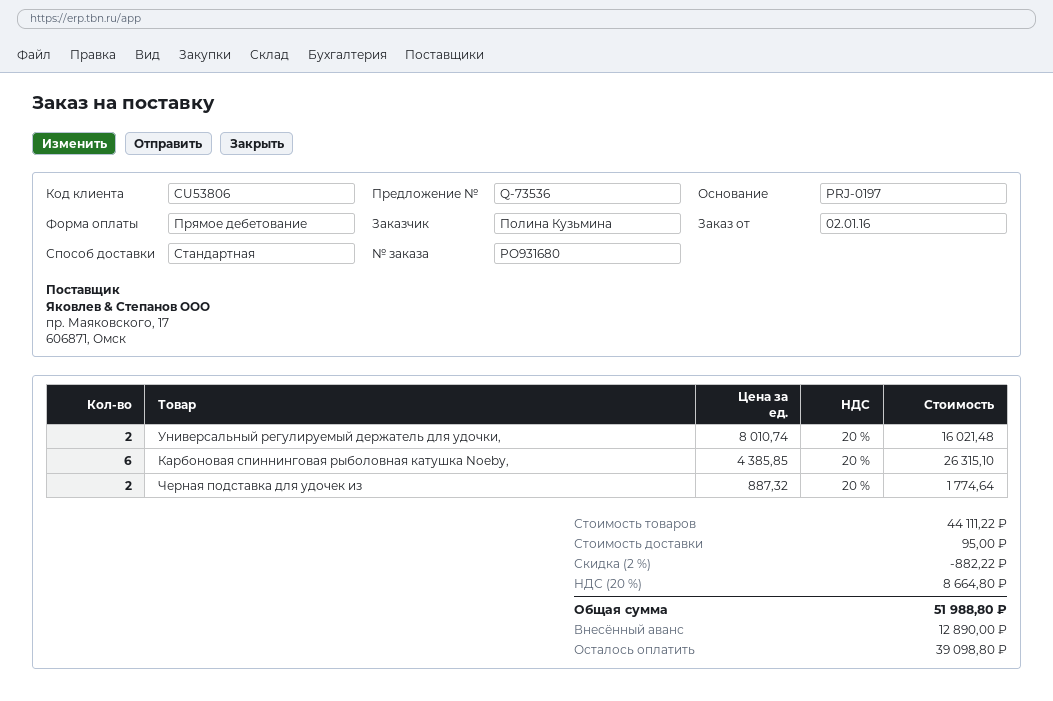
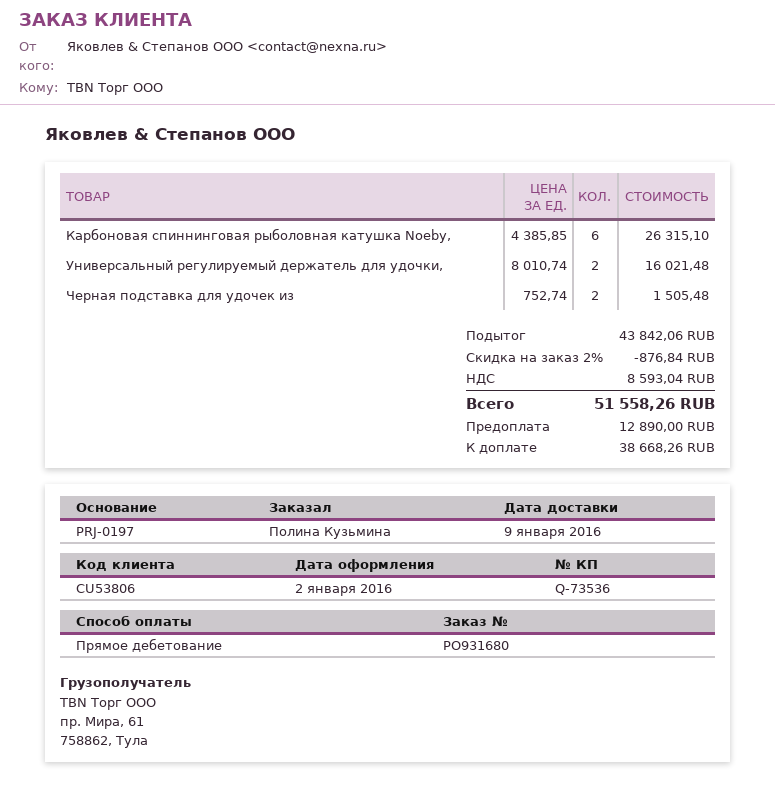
Черная подставка для удочек из: 2 x 887.32 = 1774.64 -> 2 x 752.74 = 1505.48
subtotal: 44111.22 -> 43842.06
discount: 2% = 882.22 -> 2% = 876.84
shipping: 95.00 -> none
tax: 8664.80 -> 8593.04
total: 51988.80 -> 51558.26
balance: 39098.80 -> 38668.26

